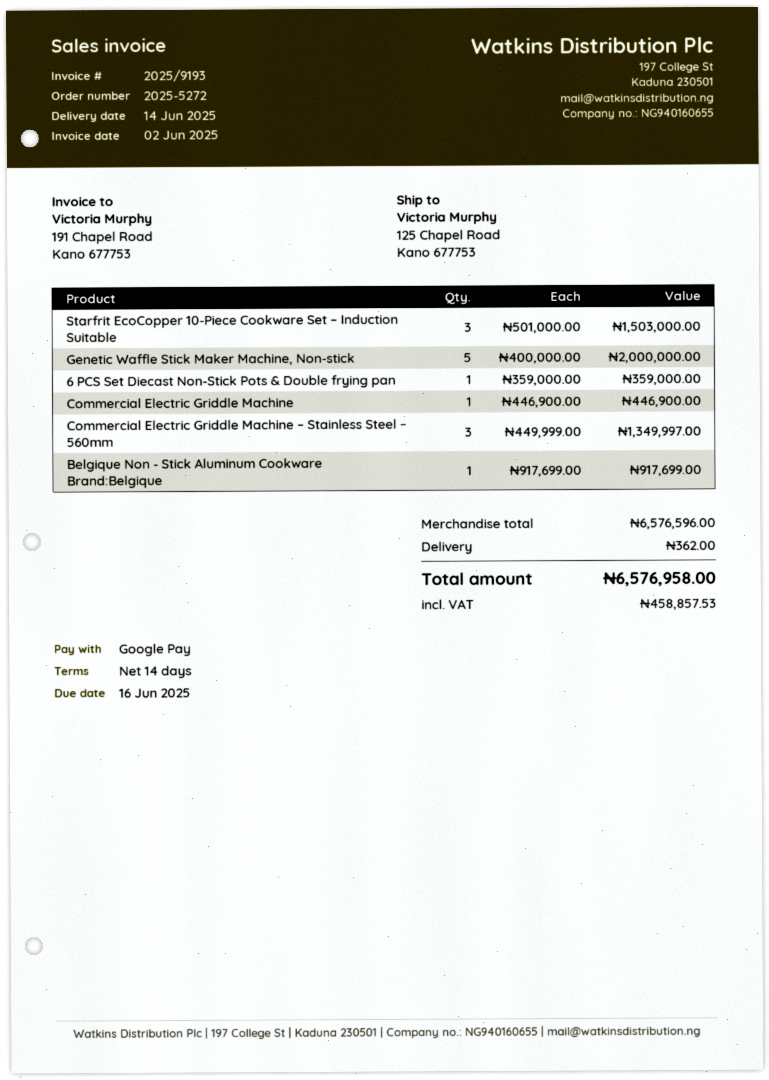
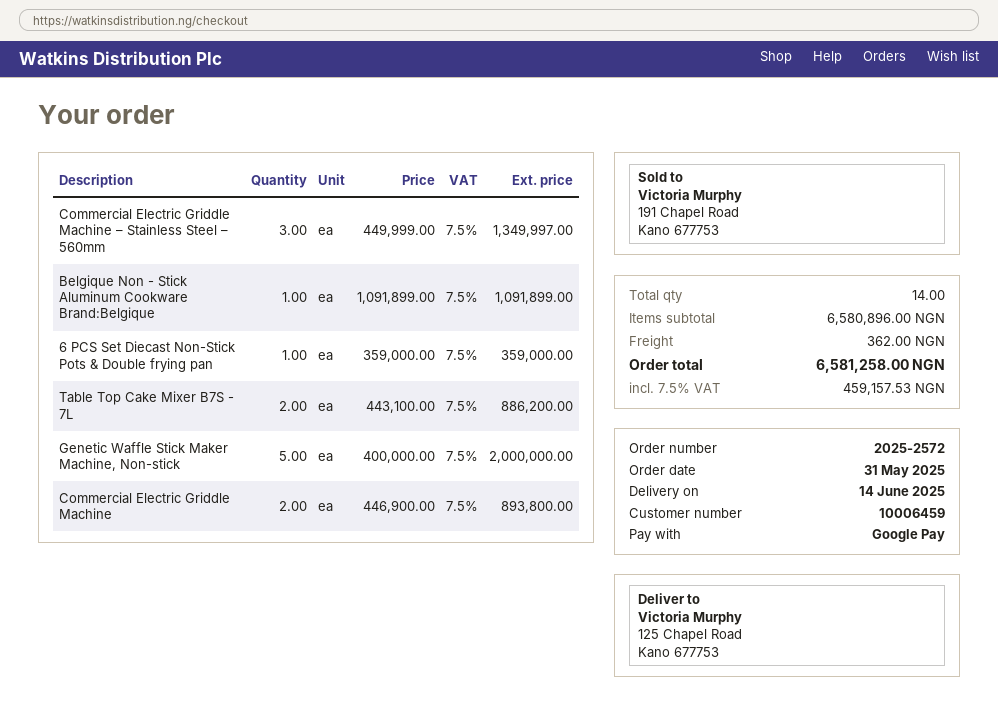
order number: 2025-5272 -> 2025-2572
Starfrit EcoCopper 10-Piece Cookware Set – Induction Suitable: 3 x 501000.00 = 1503000.00 -> none
Commercial Electric Griddle Machine: 1 x 446900.00 = 446900.00 -> 2 x 446900.00 = 893800.00
Belgique Non - Stick Aluminum Cookware Brand:Belgique: 1 x 917699.00 = 917699.00 -> 1 x 1091899.00 = 1091899.00
Table Top Cake Mixer B7S - 7L: none -> 2 x 443100.00 = 886200.00
subtotal: 6576596.00 -> 6580896.00
tax: 458857.53 -> 459157.53
total: 6576958.00 -> 6581258.00

